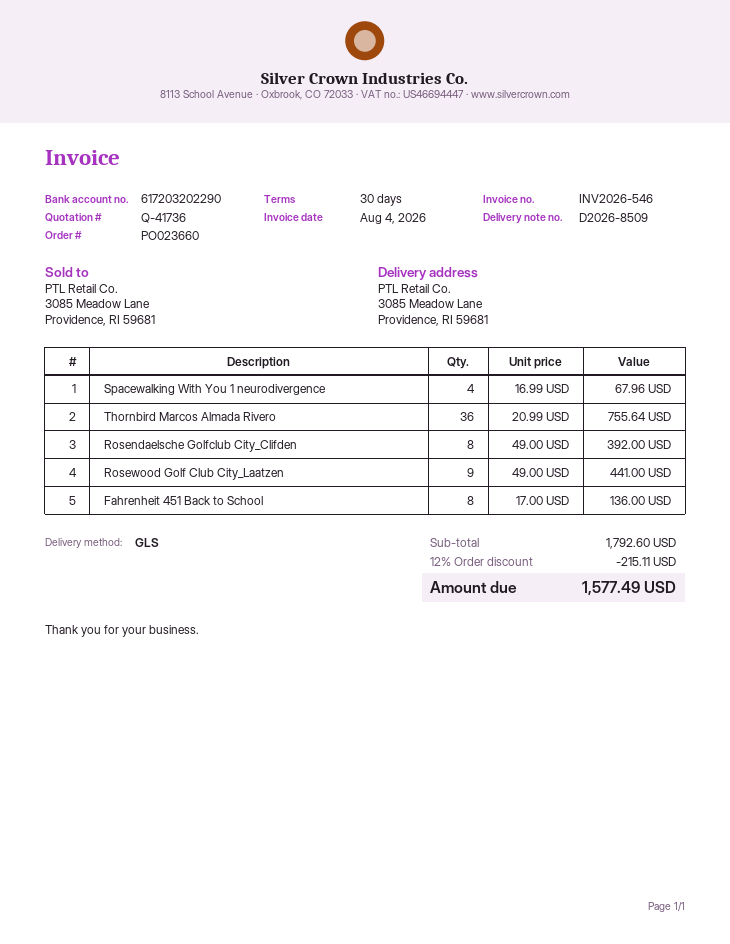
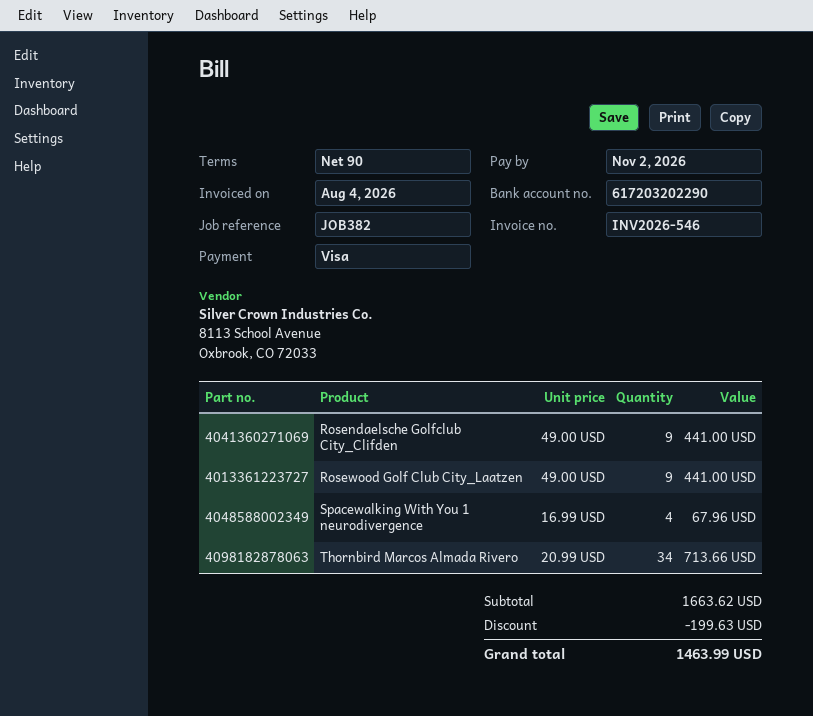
payment terms: 30 days -> 90 days
Thornbird Marcos Almada Rivero: 36 x 20.99 = 755.64 -> 34 x 20.99 = 713.66
Rosendaelsche Golfclub City_Clifden: 8 x 49.00 = 392.00 -> 9 x 49.00 = 441.00
Fahrenheit 451 Back to School: 8 x 17.00 = 136.00 -> none
subtotal: 1792.60 -> 1663.62
discount: 215.11 -> 199.63
total: 1577.49 -> 1463.99

